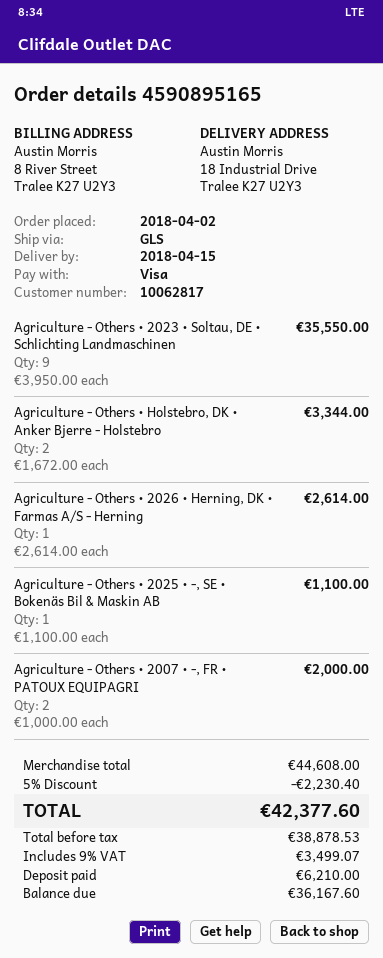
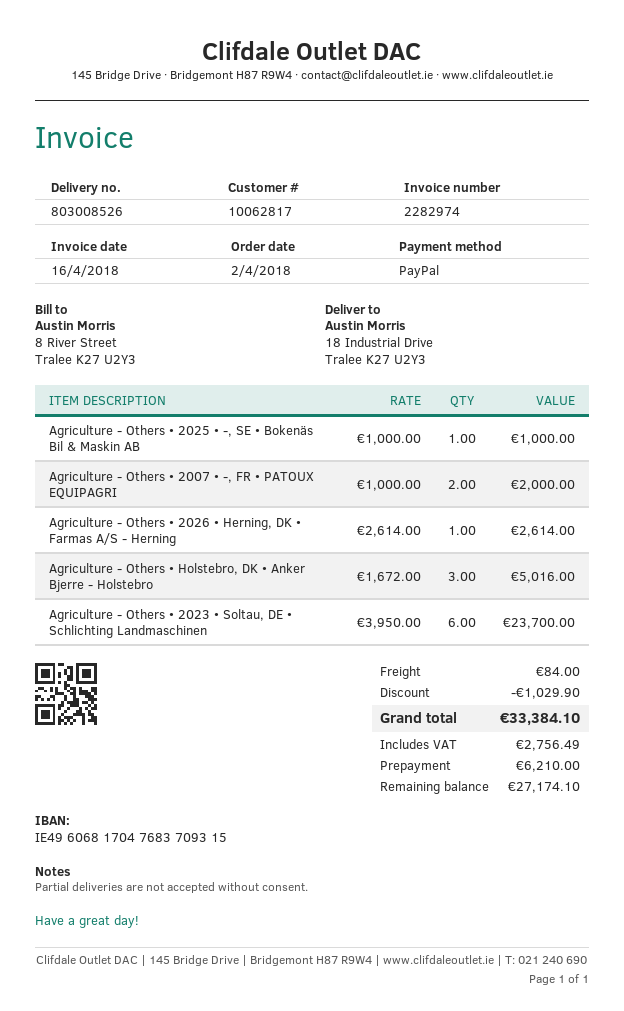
payment method: Visa -> PayPal
Agriculture - Others • 2023 • Soltau, DE • Schlichting Landmaschinen: 9 x 3950.00 = 35550.00 -> 6 x 3950.00 = 23700.00
Agriculture - Others • Holstebro, DK • Anker Bjerre - Holstebro: 2 x 1672.00 = 3344.00 -> 3 x 1672.00 = 5016.00
Agriculture - Others • 2025 • -, SE • Bokenäs Bil & Maskin AB: 1 x 1100.00 = 1100.00 -> 1 x 1000.00 = 1000.00
discount: 2230.40 -> 1029.90
shipping: none -> 84.00
tax: 3499.07 -> 2756.49
total: 42377.60 -> 33384.10
balance: 36167.60 -> 27174.10

